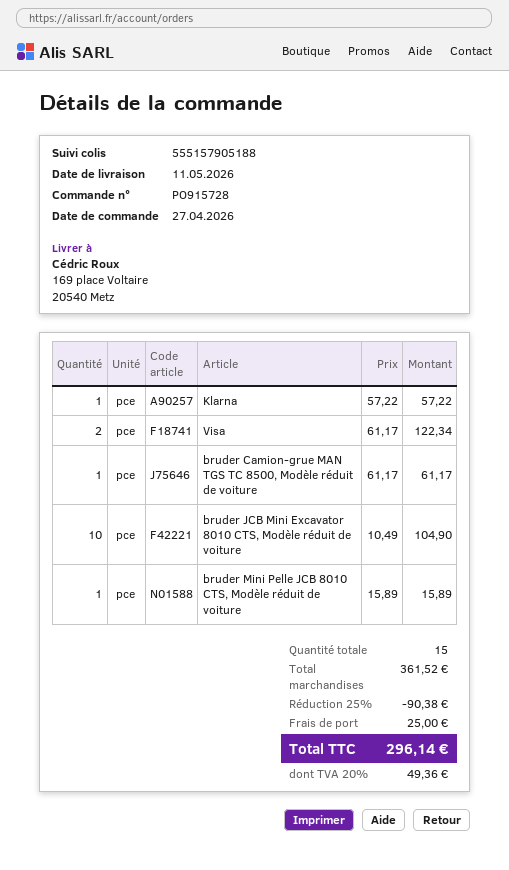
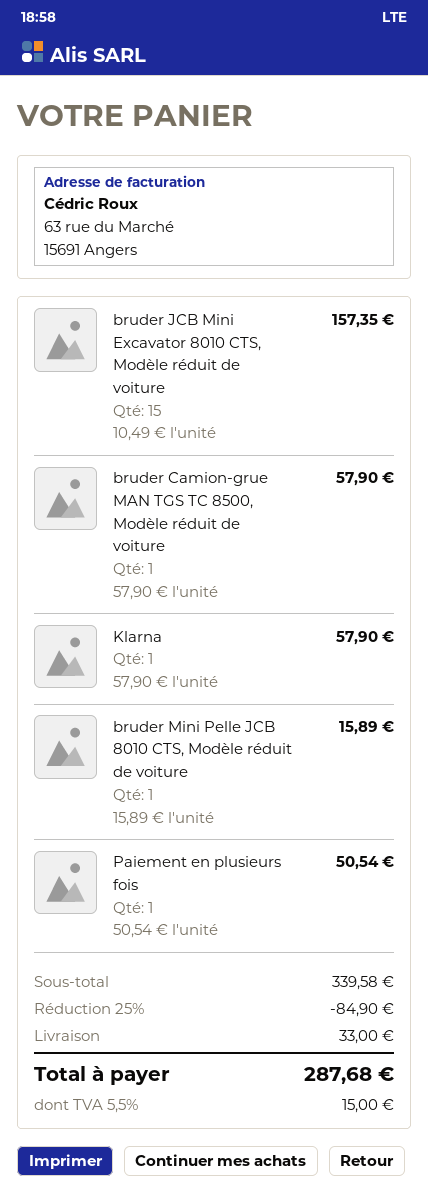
Klarna: 1 x 57.22 = 57.22 -> 1 x 57.90 = 57.90
Visa: 2 x 61.17 = 122.34 -> none
bruder Camion-grue MAN TGS TC 8500, Modèle réduit de voiture: 1 x 61.17 = 61.17 -> 1 x 57.90 = 57.90
bruder JCB Mini Excavator 8010 CTS, Modèle réduit de voiture: 10 x 10.49 = 104.90 -> 15 x 10.49 = 157.35
Paiement en plusieurs fois: none -> 1 x 50.54 = 50.54
subtotal: 361.52 -> 339.58
discount: 25% = 90.38 -> 25% = 84.90
shipping: 25.00 -> 33.00
tax: 20% = 49.36 -> 5.5% = 15.00
total: 296.14 -> 287.68

